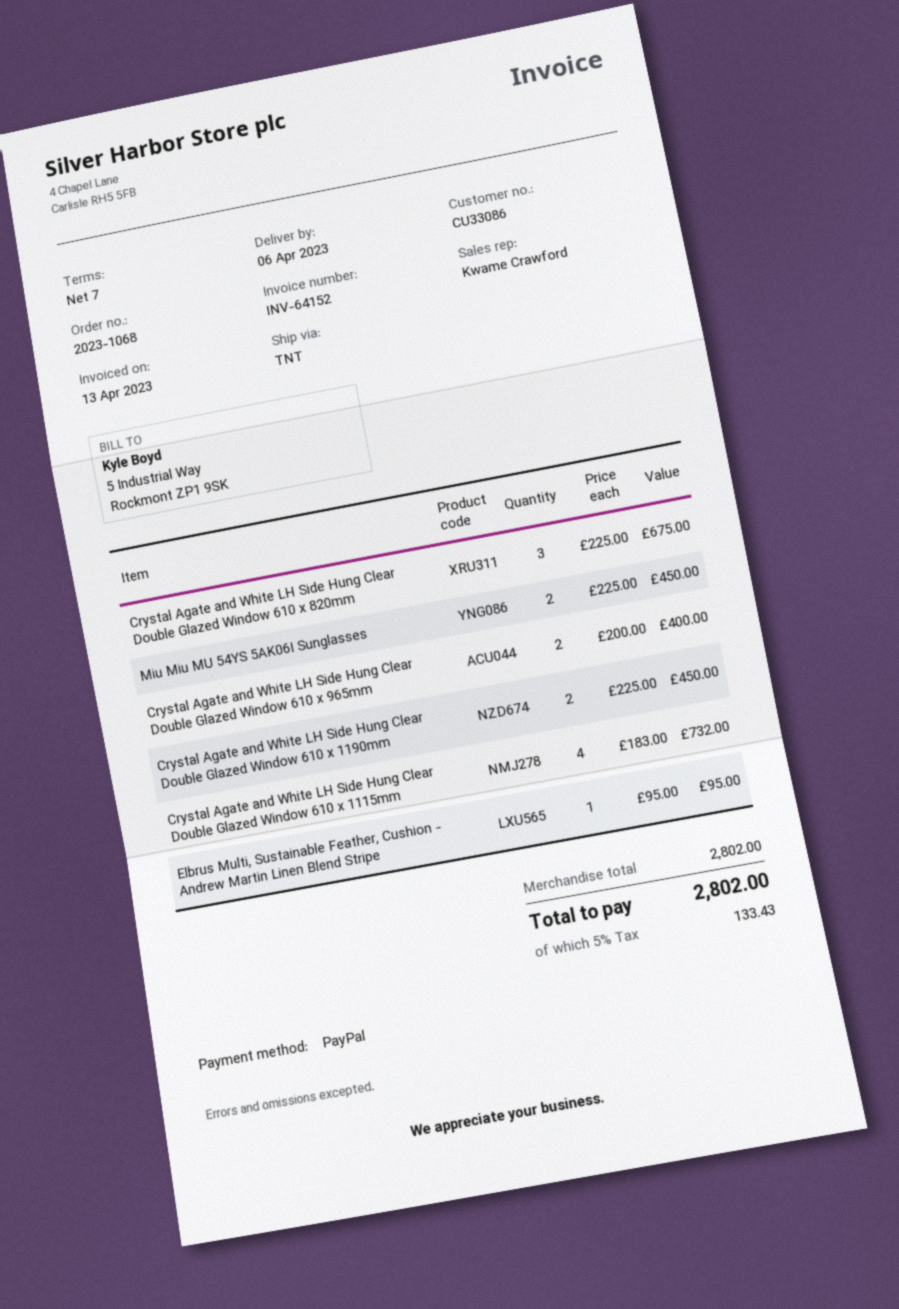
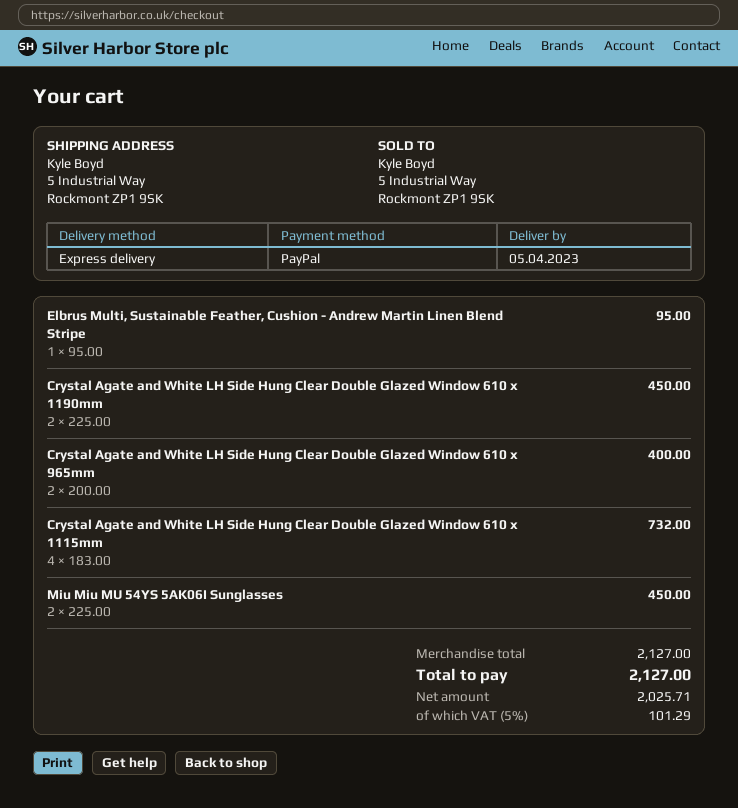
delivery date: 2023-04-06 -> 2023-04-05
shipping method: TNT -> express
Crystal Agate and White LH Side Hung Clear Double Glazed Window 610 x 820mm: 3 x 225.00 = 675.00 -> none
subtotal: 2802.00 -> 2127.00
tax: 5% = 133.43 -> 5% = 101.29
total: 2802.00 -> 2127.00

